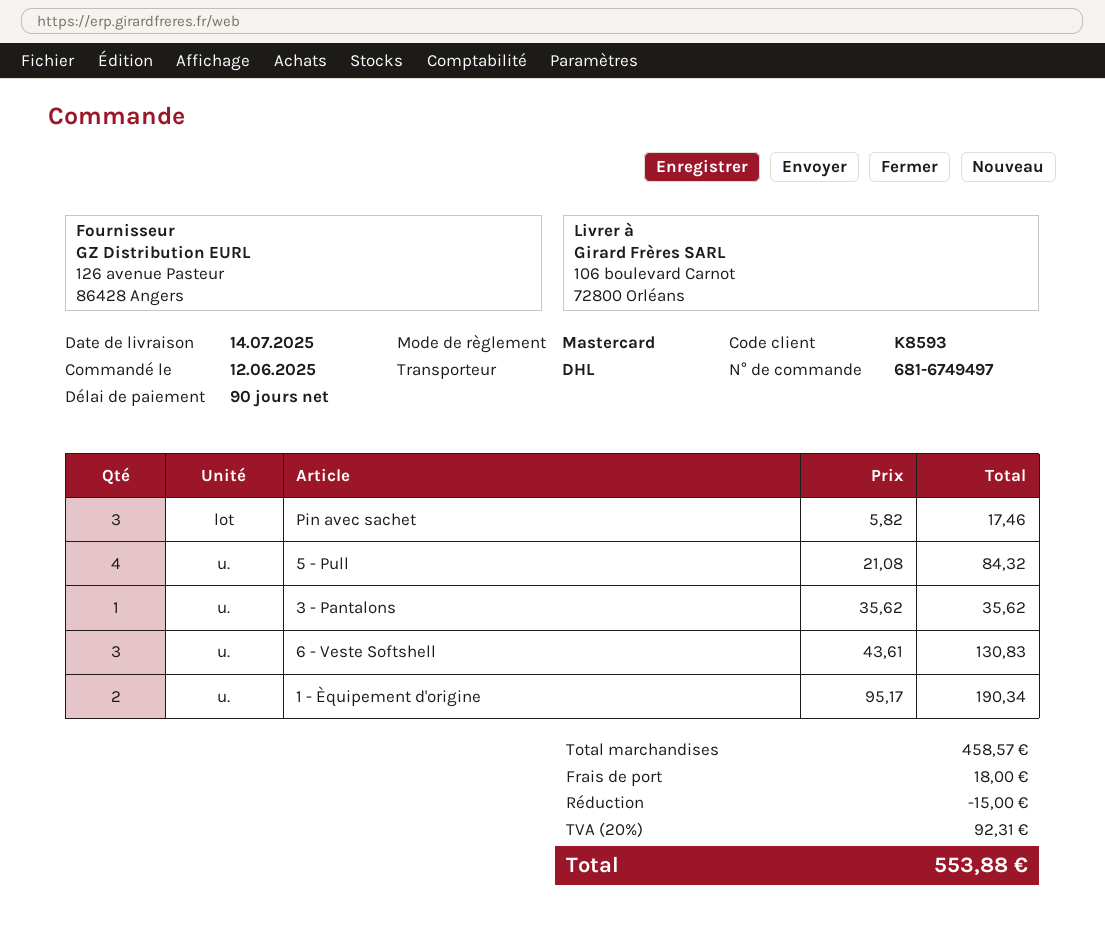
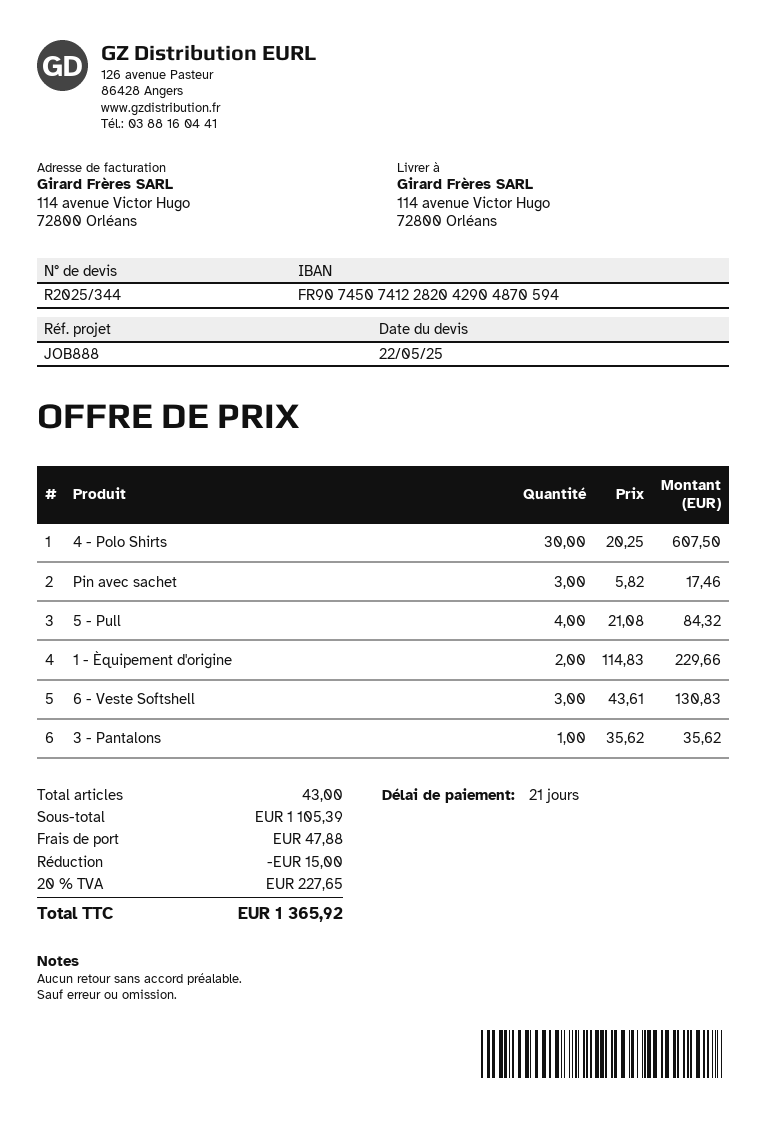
payment terms: 90 days -> 21 days
ship to: 106 boulevard Carnot, 72800 Orléans -> 114 avenue Victor Hugo, 72800 Orléans
1 - Èquipement d'origine: 2 x 95.17 = 190.34 -> 2 x 114.83 = 229.66
4 - Polo Shirts: none -> 30 x 20.25 = 607.50
subtotal: 458.57 -> 1105.39
shipping: 18.00 -> 47.88
tax: 20% = 92.31 -> 20% = 227.65
total: 553.88 -> 1365.92

